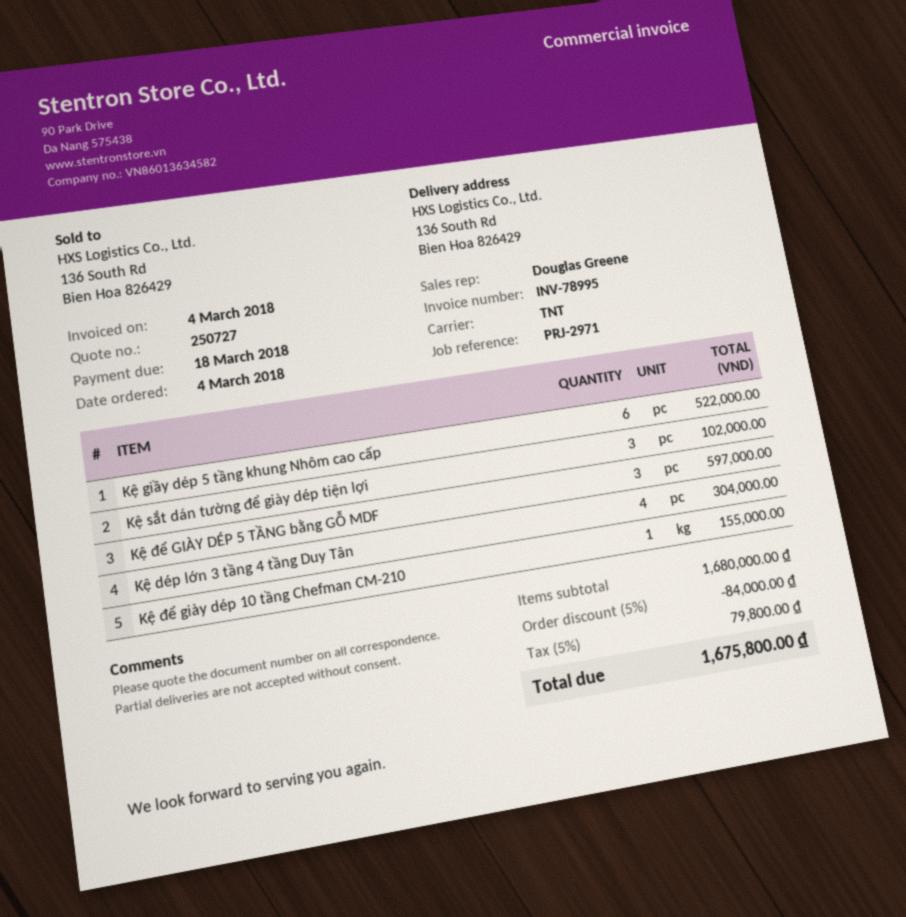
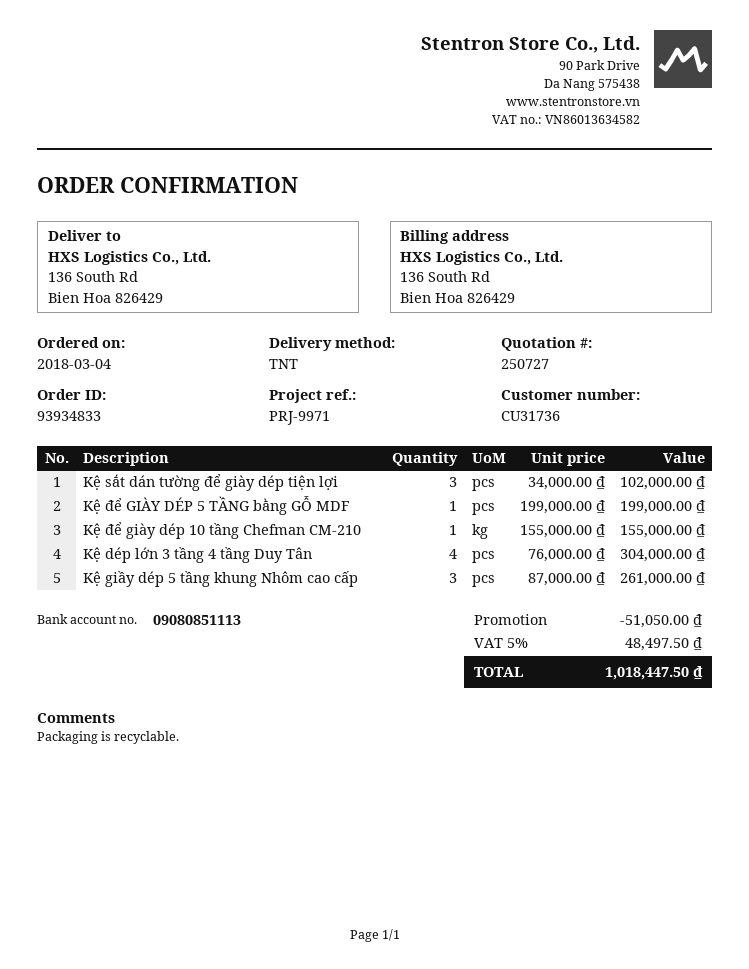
reference: PRJ-2971 -> PRJ-9971
Kệ giầy dép 5 tầng khung Nhôm cao cấp: 6 for 522000.00 -> 3 for 261000.00
Kệ để GIÀY DÉP 5 TẦNG bằng GỖ MDF: 3 for 597000.00 -> 1 for 199000.00
discount: 84000.00 -> 51050.00
tax: 5% = 79800.00 -> 5% = 48497.50
total: 1675800.00 -> 1018447.50

